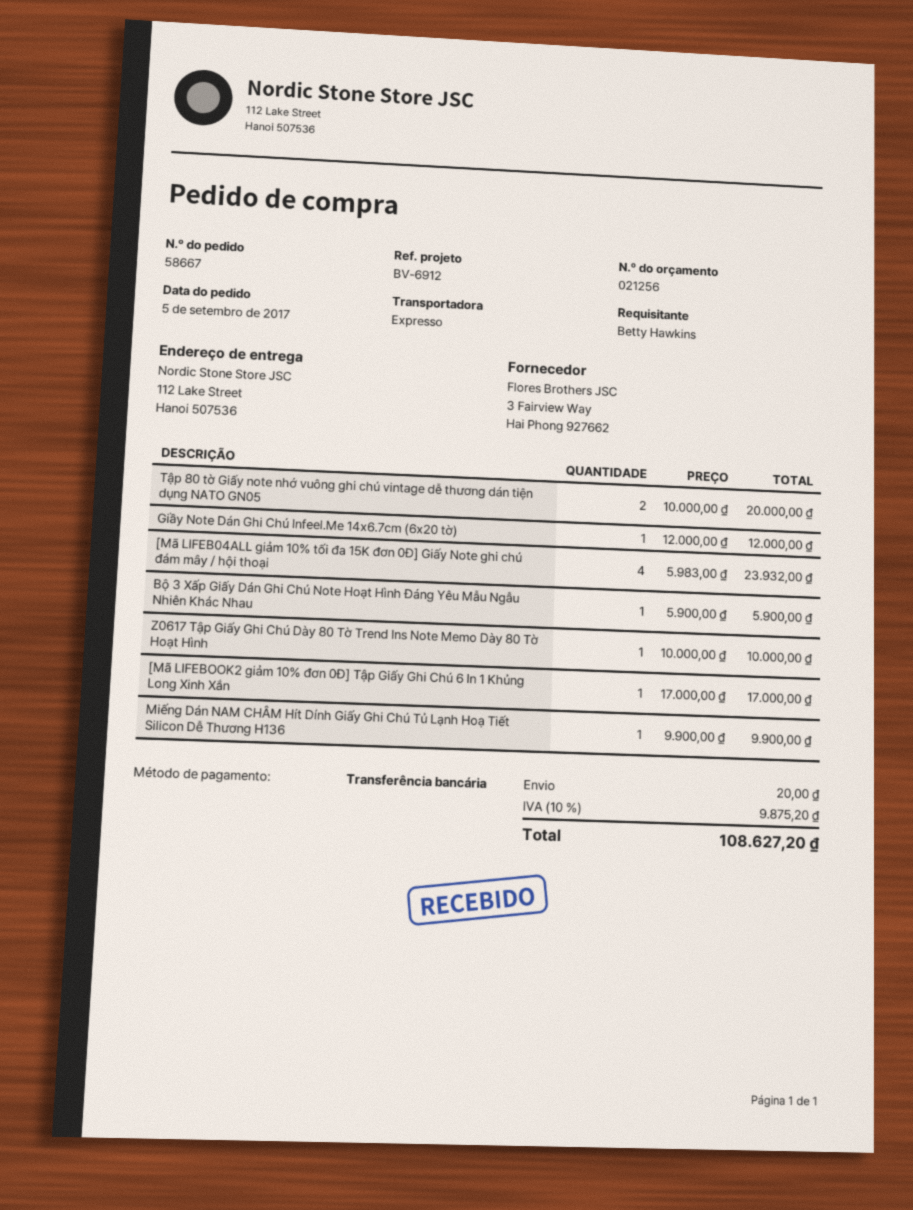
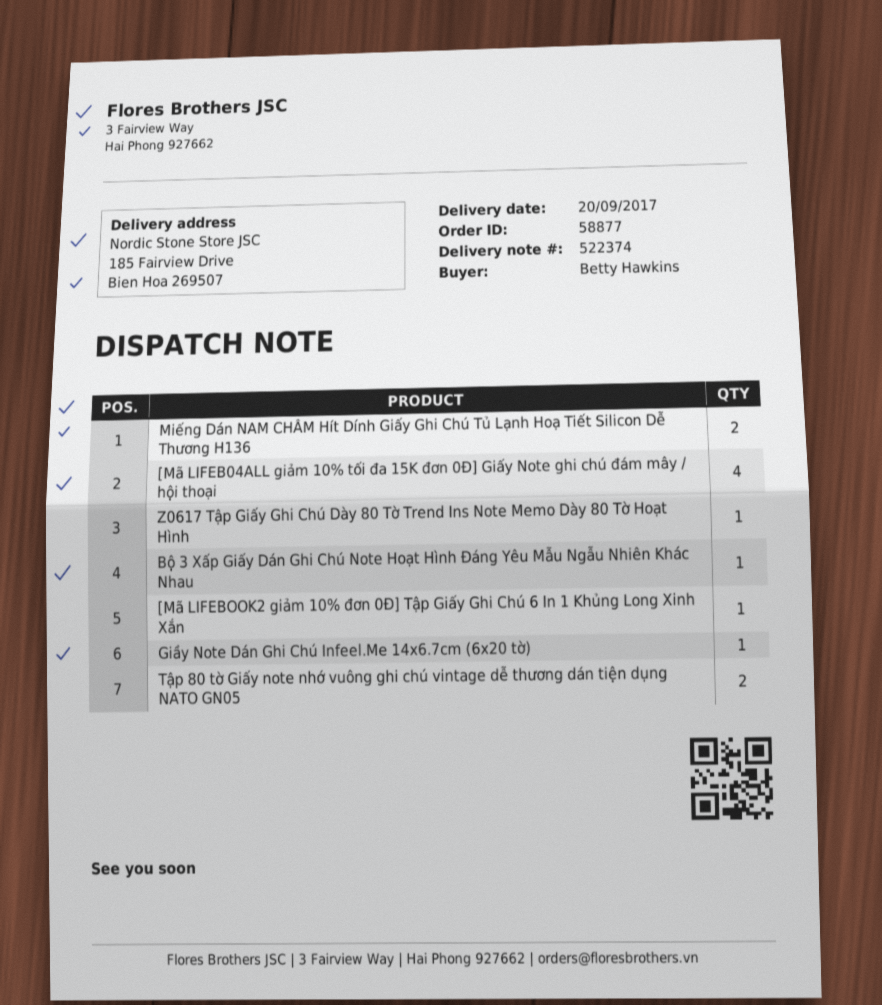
order number: 58667 -> 58877
ship to: 112 Lake Street, Hanoi 507536 -> 185 Fairview Drive, Bien Hoa 269507
Miếng Dán NAM CHÂM Hít Dính Giấy Ghi Chú Tủ Lạnh Hoạ Tiết Silicon Dễ Thương H136: 1 -> 2

